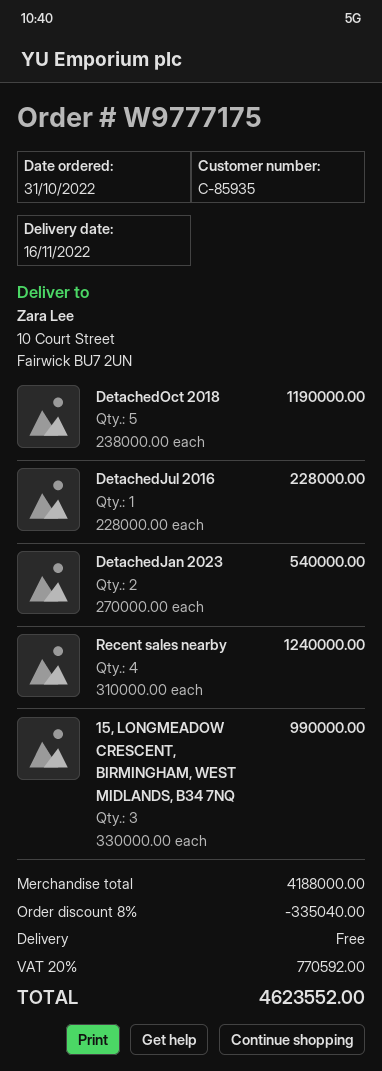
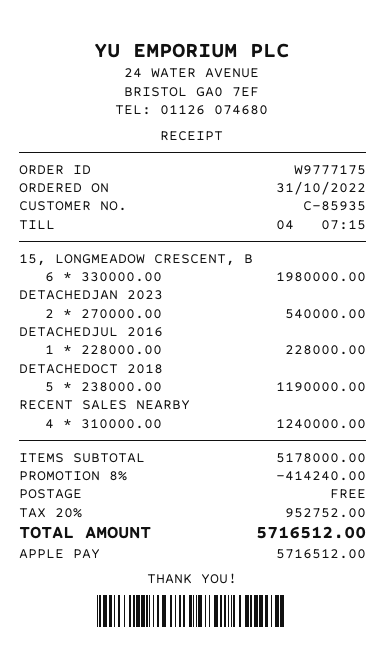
15, LONGMEADOW CRESCENT, BIRMINGHAM, WEST MIDLANDS, B34 7NQ: 3 x 330000.00 = 990000.00 -> 6 x 330000.00 = 1980000.00
subtotal: 4188000.00 -> 5178000.00
discount: 8% = 335040.00 -> 8% = 414240.00
tax: 20% = 770592.00 -> 20% = 952752.00
total: 4623552.00 -> 5716512.00

